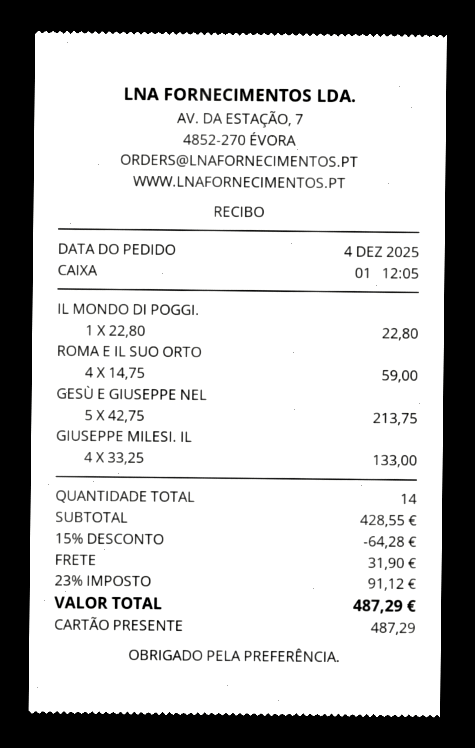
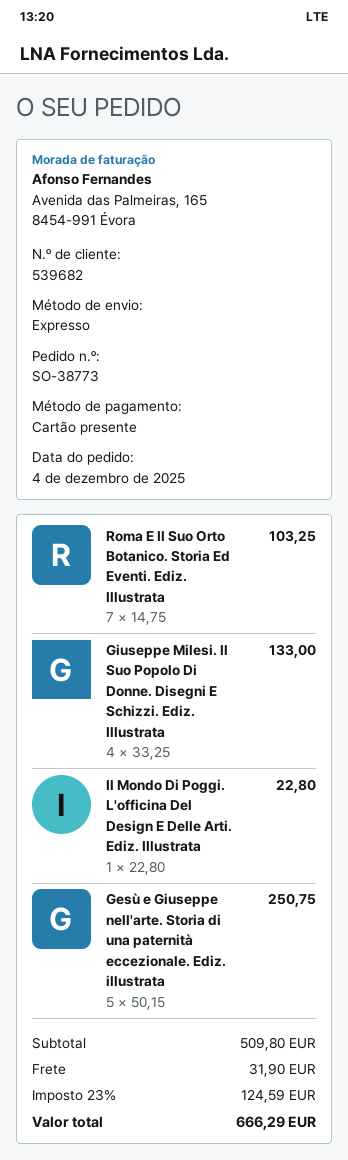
ROMA E IL SUO ORTO: 4 x 14.75 = 59.00 -> 7 x 14.75 = 103.25
GESÙ E GIUSEPPE NEL: 5 x 42.75 = 213.75 -> 5 x 50.15 = 250.75
subtotal: 428.55 -> 509.80
discount: 15% = 64.28 -> none
tax: 23% = 91.12 -> 23% = 124.59
total: 487.29 -> 666.29

